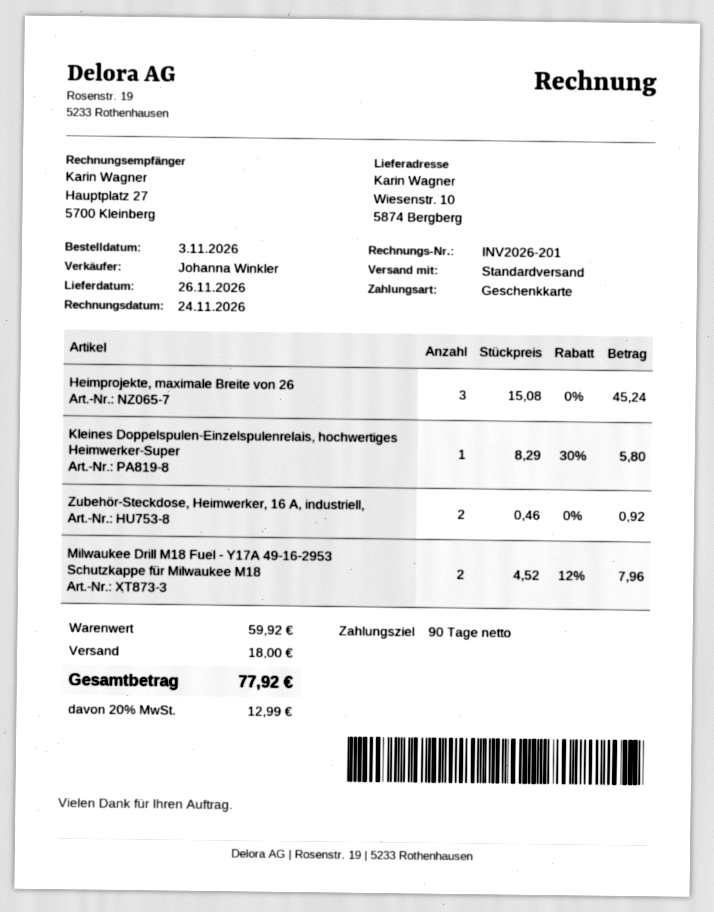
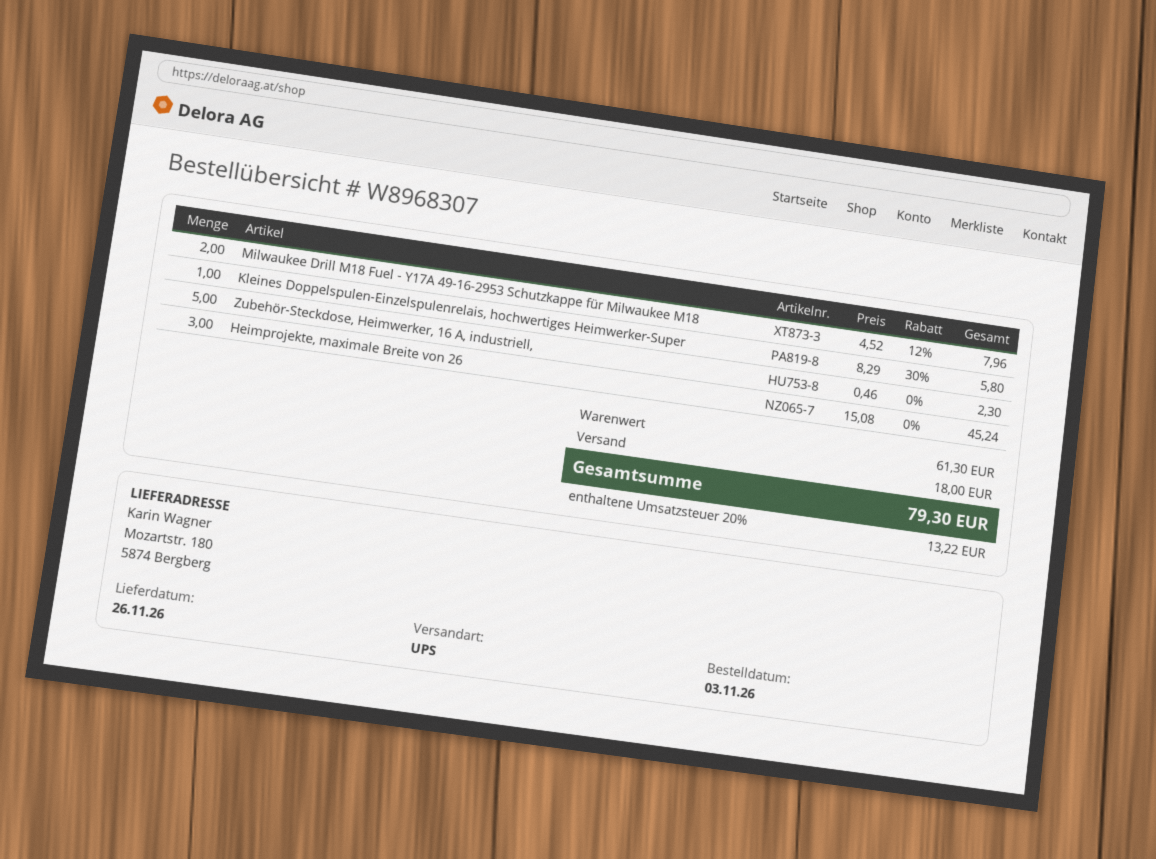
shipping method: standard -> UPS
ship to: Wiesenstr. 10, 5874 Bergberg -> Mozartstr. 180, 5874 Bergberg
Zubehör-Steckdose, Heimwerker, 16 A, industriell,: 2 x 0.46 = 0.92 -> 5 x 0.46 = 2.30
subtotal: 59.92 -> 61.30
tax: 20% = 12.99 -> 20% = 13.22
total: 77.92 -> 79.30

